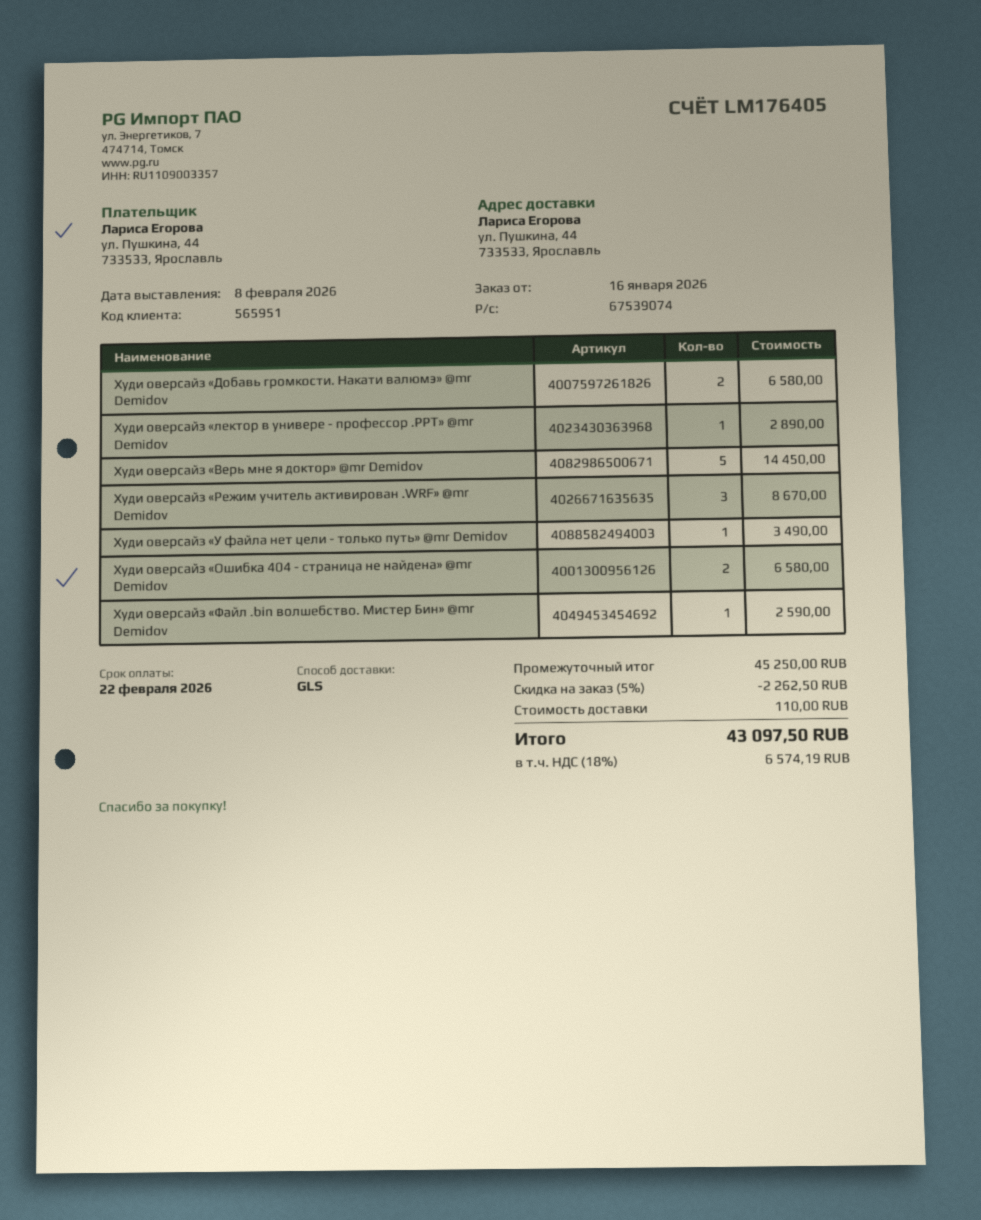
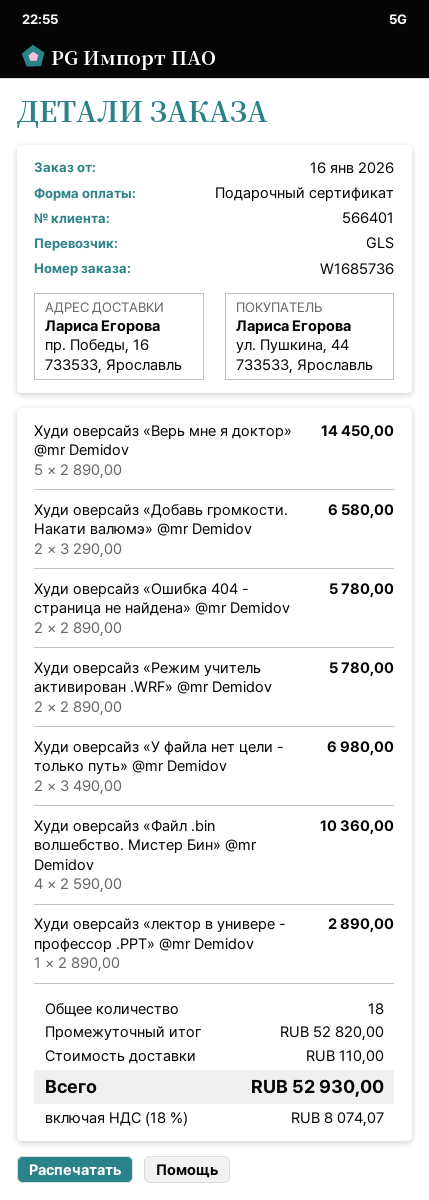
customer number: 565951 -> 566401
ship to: ул. Пушкина, 44, 733533, Ярославль -> пр. Победы, 16, 733533, Ярославль
Худи оверсайз «Режим учитель активирован .WRF» @mr Demidov: 3 for 8670.00 -> 2 for 5780.00
Худи оверсайз «У файла нет цели - только путь» @mr Demidov: 1 for 3490.00 -> 2 for 6980.00
Худи оверсайз «Ошибка 404 - страница не найдена» @mr Demidov: 2 for 6580.00 -> 2 for 5780.00
Худи оверсайз «Файл .bin волшебство. Мистер Бин» @mr Demidov: 1 for 2590.00 -> 4 for 10360.00
subtotal: 45250.00 -> 52820.00
discount: 5% = 2262.50 -> none
tax: 18% = 6574.19 -> 18% = 8074.07
total: 43097.50 -> 52930.00

